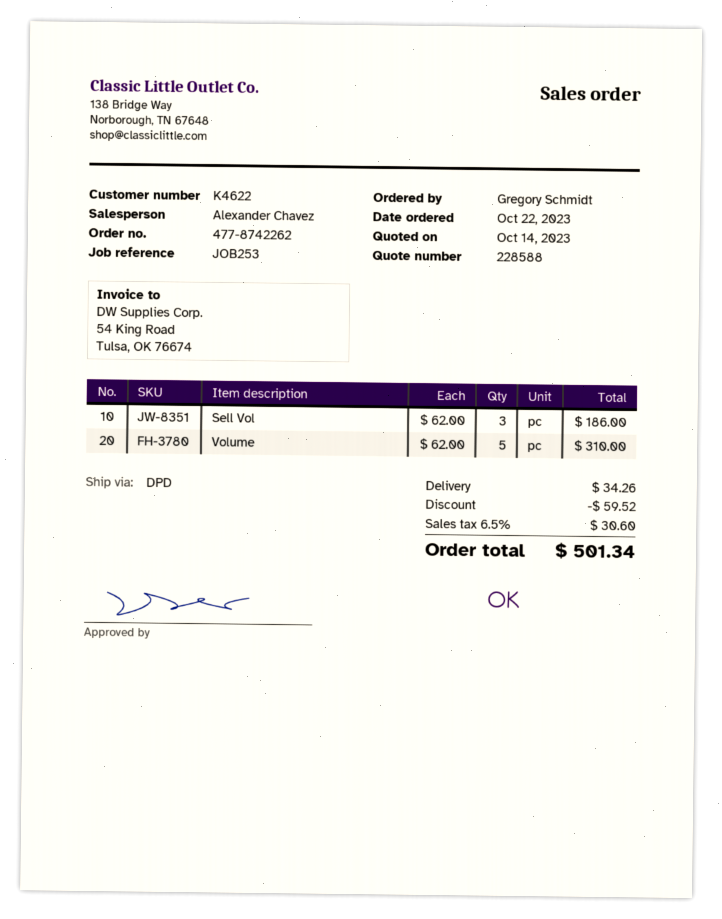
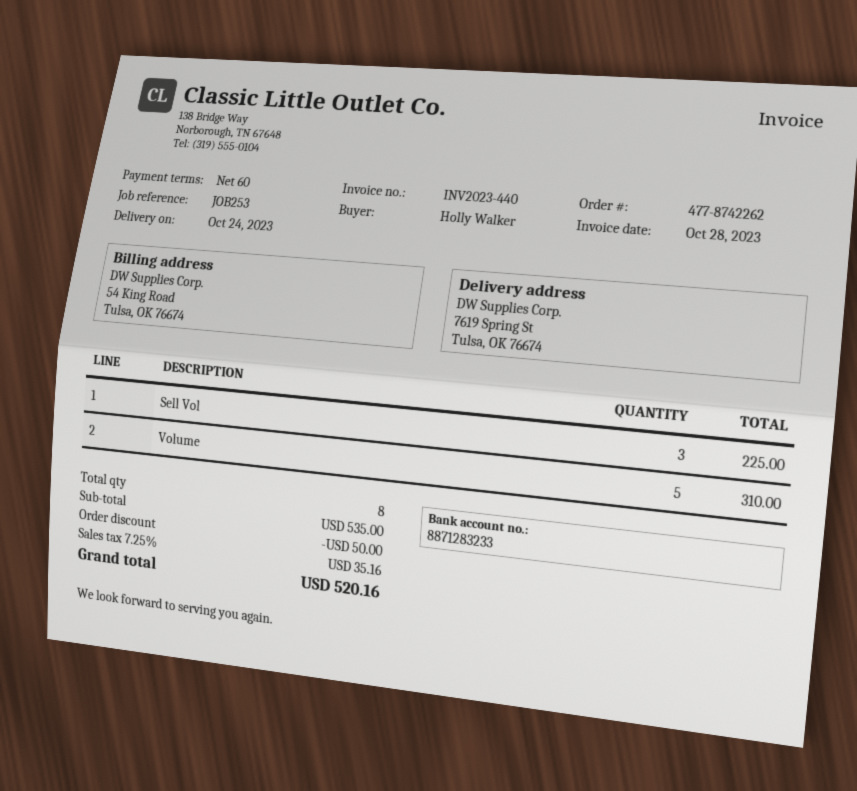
ordered by: Gregory Schmidt -> Holly Walker
Sell Vol: 3 for 186.00 -> 3 for 225.00
discount: 59.52 -> 50.00
shipping: 34.26 -> none
tax: 6.5% = 30.60 -> 7.25% = 35.16
total: 501.34 -> 520.16

